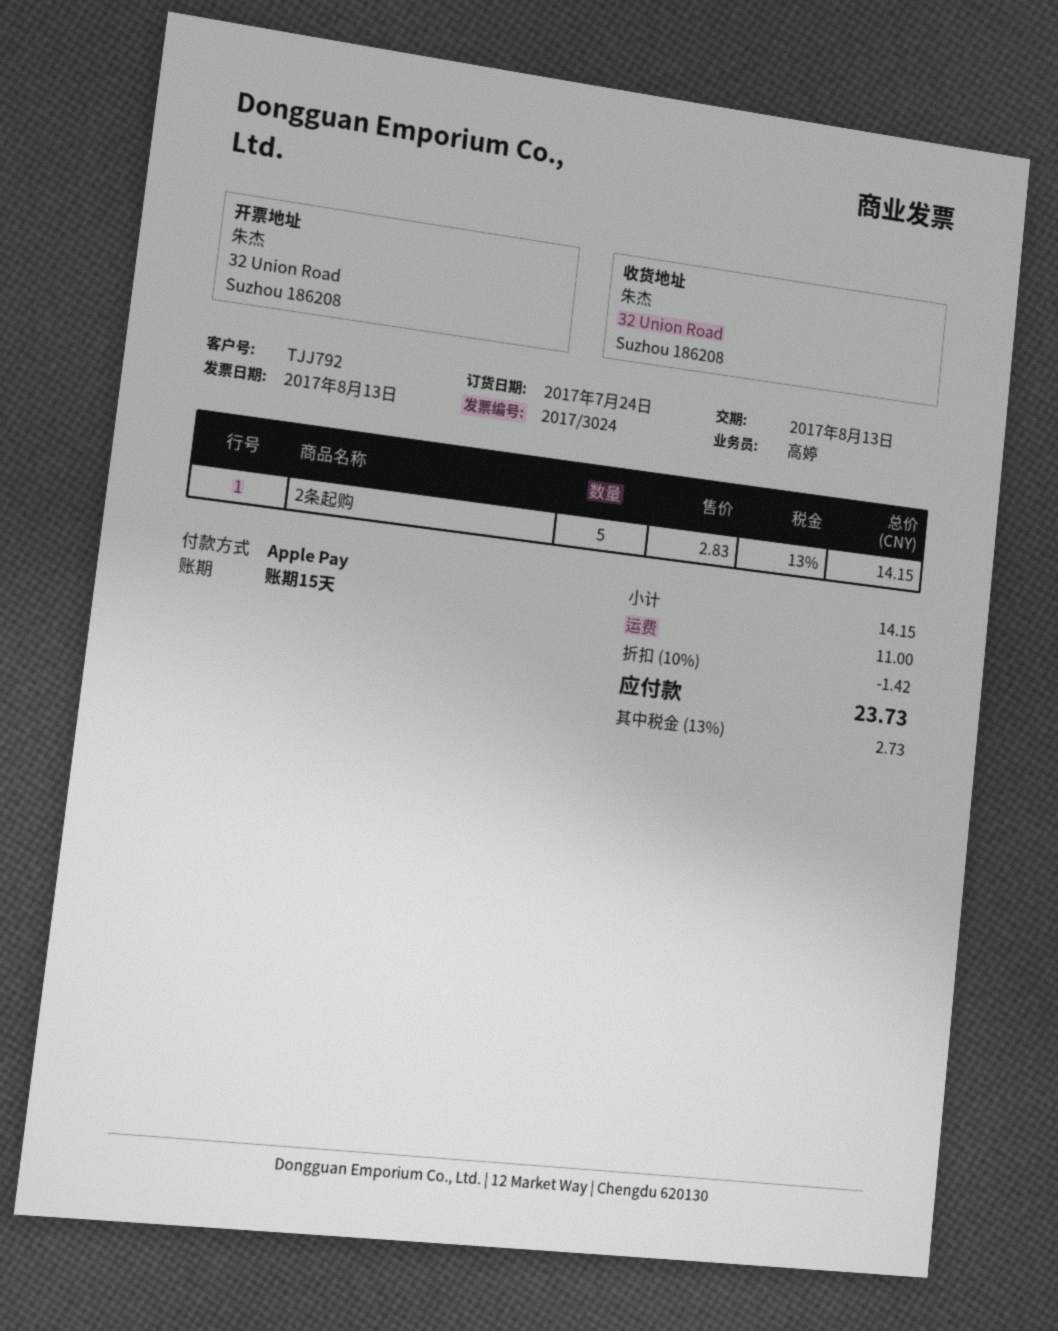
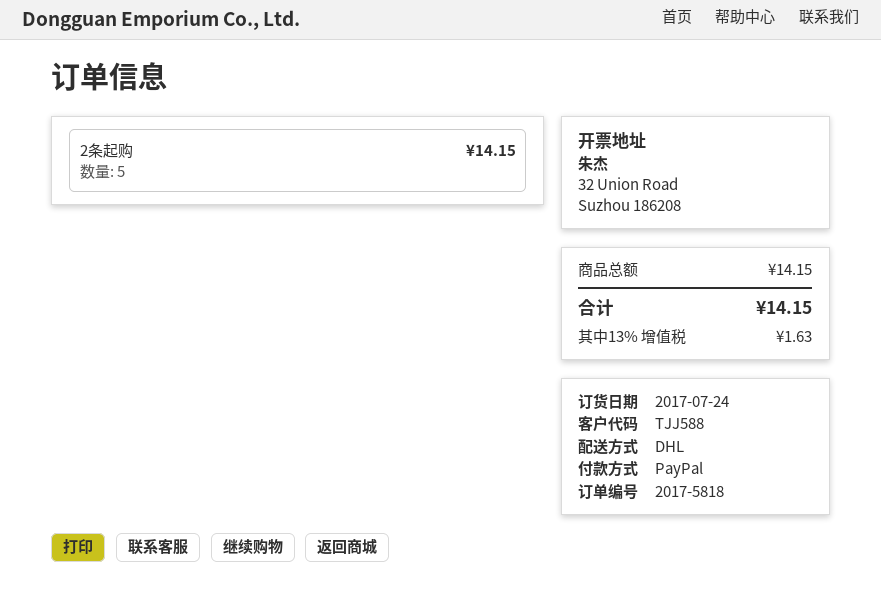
customer number: TJJ792 -> TJJ588
payment method: Apple Pay -> PayPal
discount: 10% = 1.42 -> none
shipping: 11.00 -> none
tax: 13% = 2.73 -> 13% = 1.63
total: 23.73 -> 14.15

